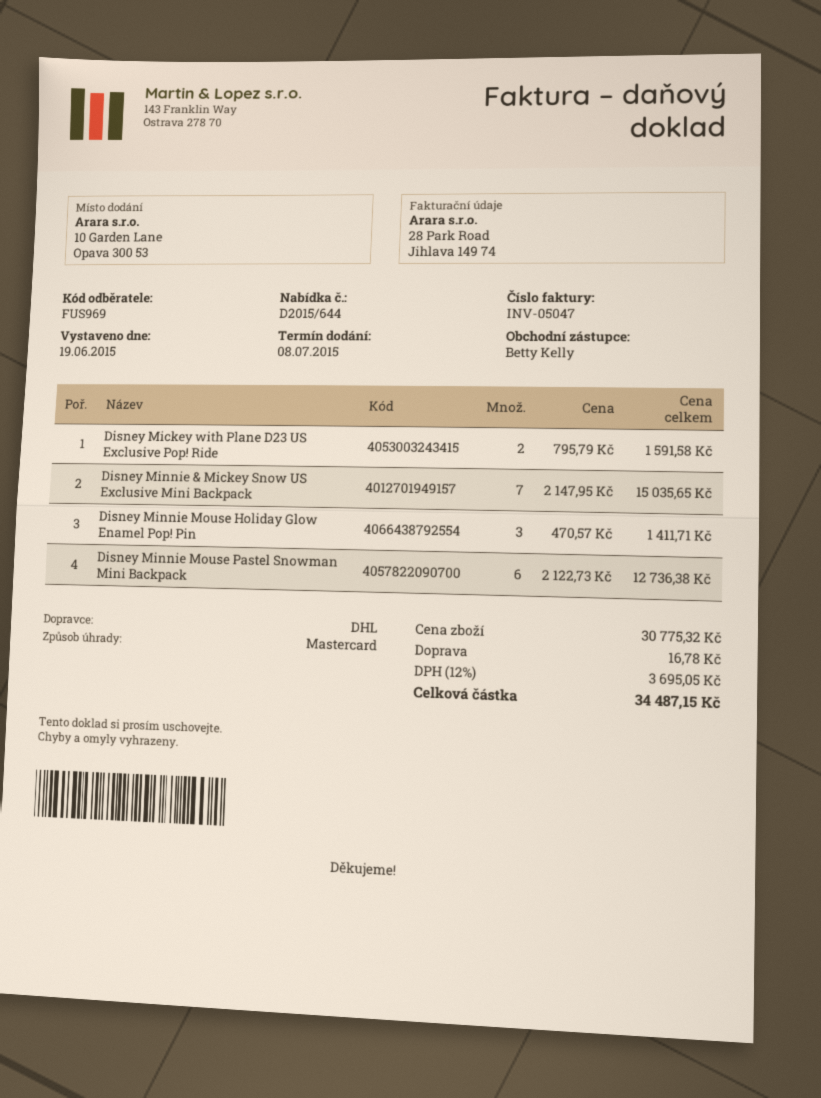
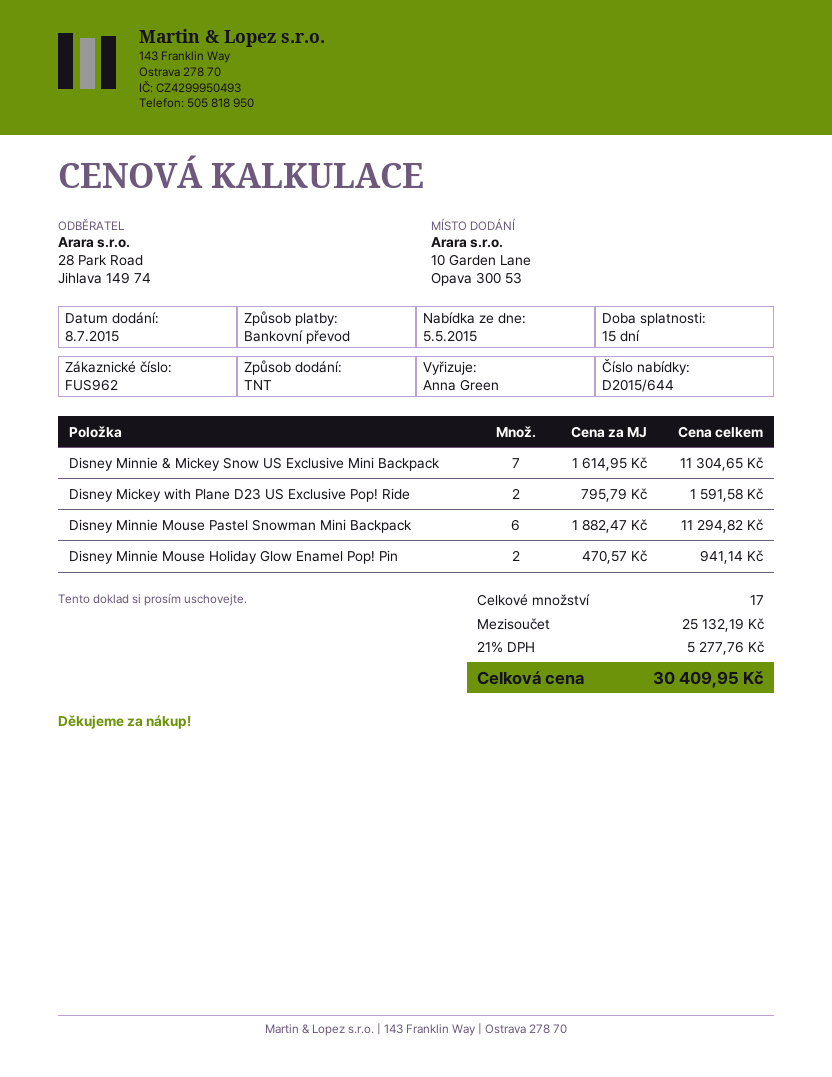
customer number: FUS969 -> FUS962
sales rep: Betty Kelly -> Anna Green
payment method: Mastercard -> bank transfer
shipping method: DHL -> TNT
Disney Minnie & Mickey Snow US Exclusive Mini Backpack: 7 x 2147.95 = 15035.65 -> 7 x 1614.95 = 11304.65
Disney Minnie Mouse Holiday Glow Enamel Pop! Pin: 3 x 470.57 = 1411.71 -> 2 x 470.57 = 941.14
Disney Minnie Mouse Pastel Snowman Mini Backpack: 6 x 2122.73 = 12736.38 -> 6 x 1882.47 = 11294.82
subtotal: 30775.32 -> 25132.19
shipping: 16.78 -> none
tax: 12% = 3695.05 -> 21% = 5277.76
total: 34487.15 -> 30409.95

